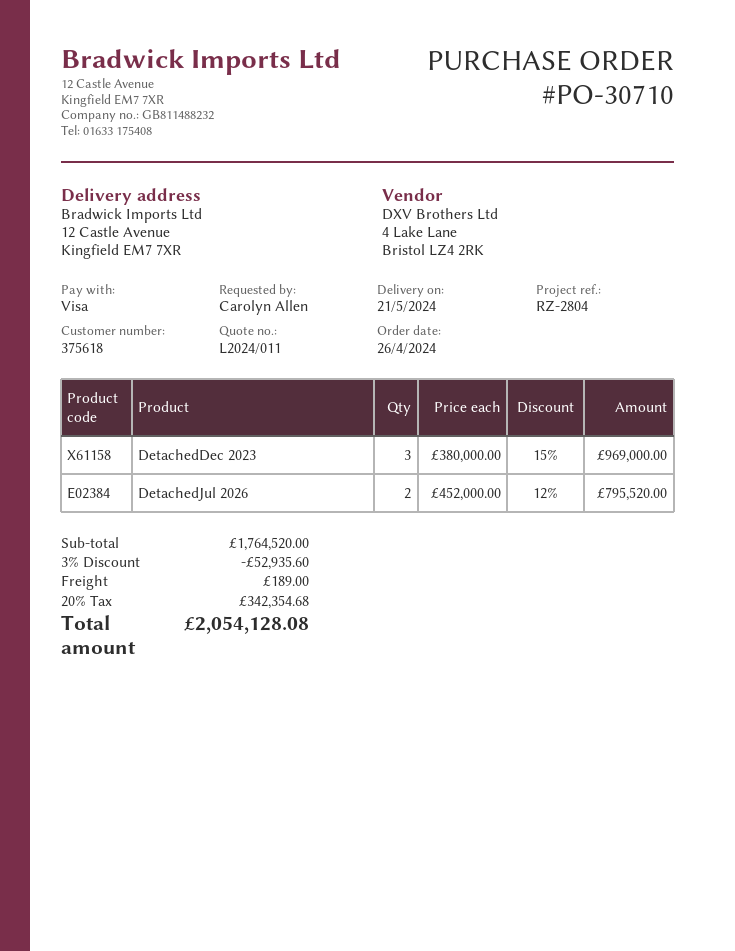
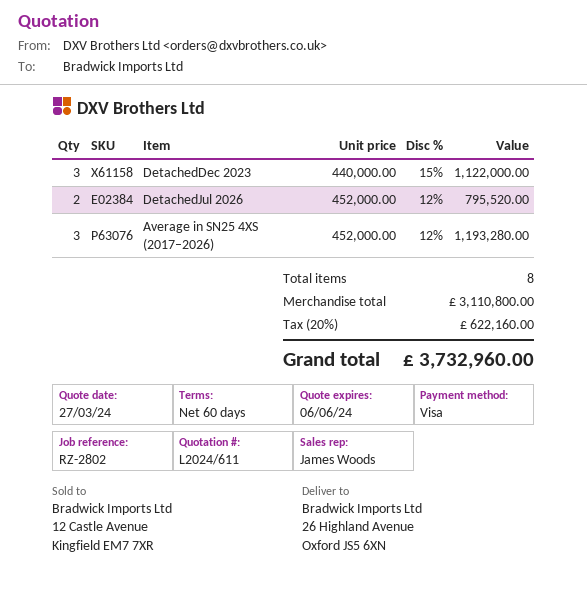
quote number: L2024/011 -> L2024/611
reference: RZ-2804 -> RZ-2802
ship to: 12 Castle Avenue, Kingfield EM7 7XR -> 26 Highland Avenue, Oxford JS5 6XN
DetachedDec 2023: 3 x 380000.00 - 15% = 969000.00 -> 3 x 440000.00 - 15% = 1122000.00
Average in SN25 4XS (2017–2026): none -> 3 x 452000.00 - 12% = 1193280.00
subtotal: 1764520.00 -> 3110800.00
discount: 3% = 52935.60 -> none
shipping: 189.00 -> none
tax: 20% = 342354.68 -> 20% = 622160.00
total: 2054128.08 -> 3732960.00

